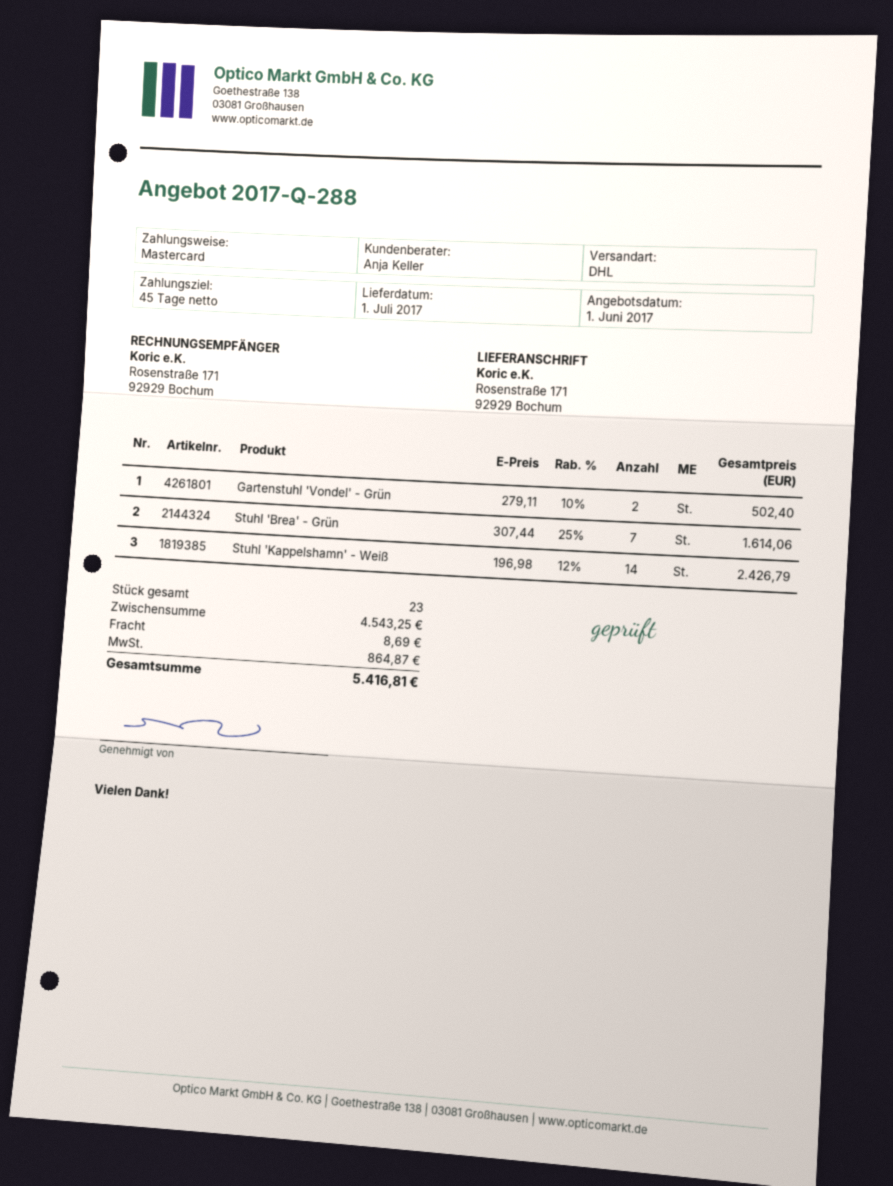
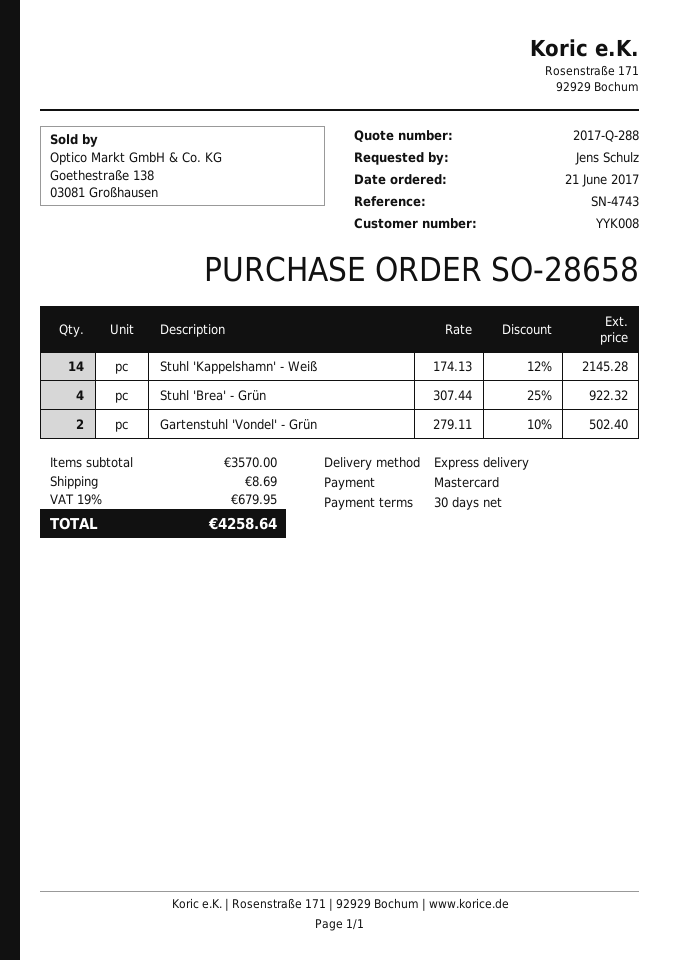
payment terms: 45 days -> 30 days
shipping method: DHL -> express
Stuhl 'Brea' - Grün: 7 x 307.44 - 25% = 1614.06 -> 4 x 307.44 - 25% = 922.32
Stuhl 'Kappelshamn' - Weiß: 14 x 196.98 - 12% = 2426.79 -> 14 x 174.13 - 12% = 2145.28
subtotal: 4543.25 -> 3570.00
tax: 864.87 -> 679.95
total: 5416.81 -> 4258.64

